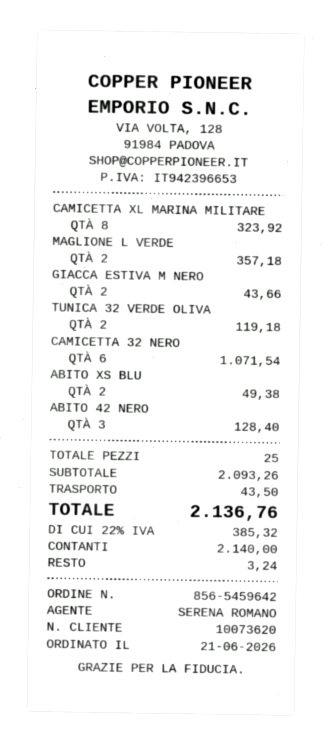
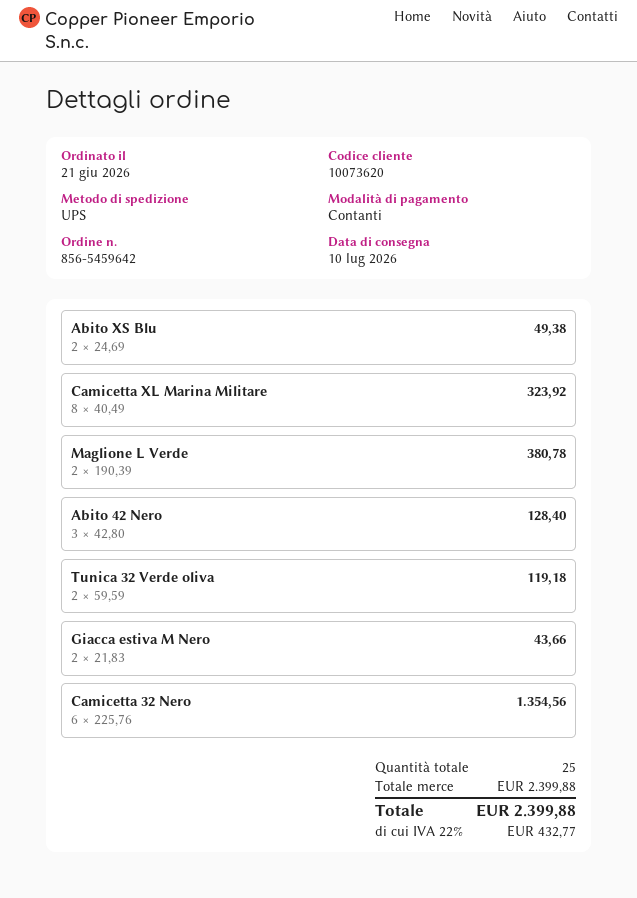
MAGLIONE L VERDE: 2 for 357.18 -> 2 for 380.78
CAMICETTA 32 NERO: 6 for 1071.54 -> 6 for 1354.56
subtotal: 2093.26 -> 2399.88
shipping: 43.50 -> none
tax: 22% = 385.32 -> 22% = 432.77
total: 2136.76 -> 2399.88

